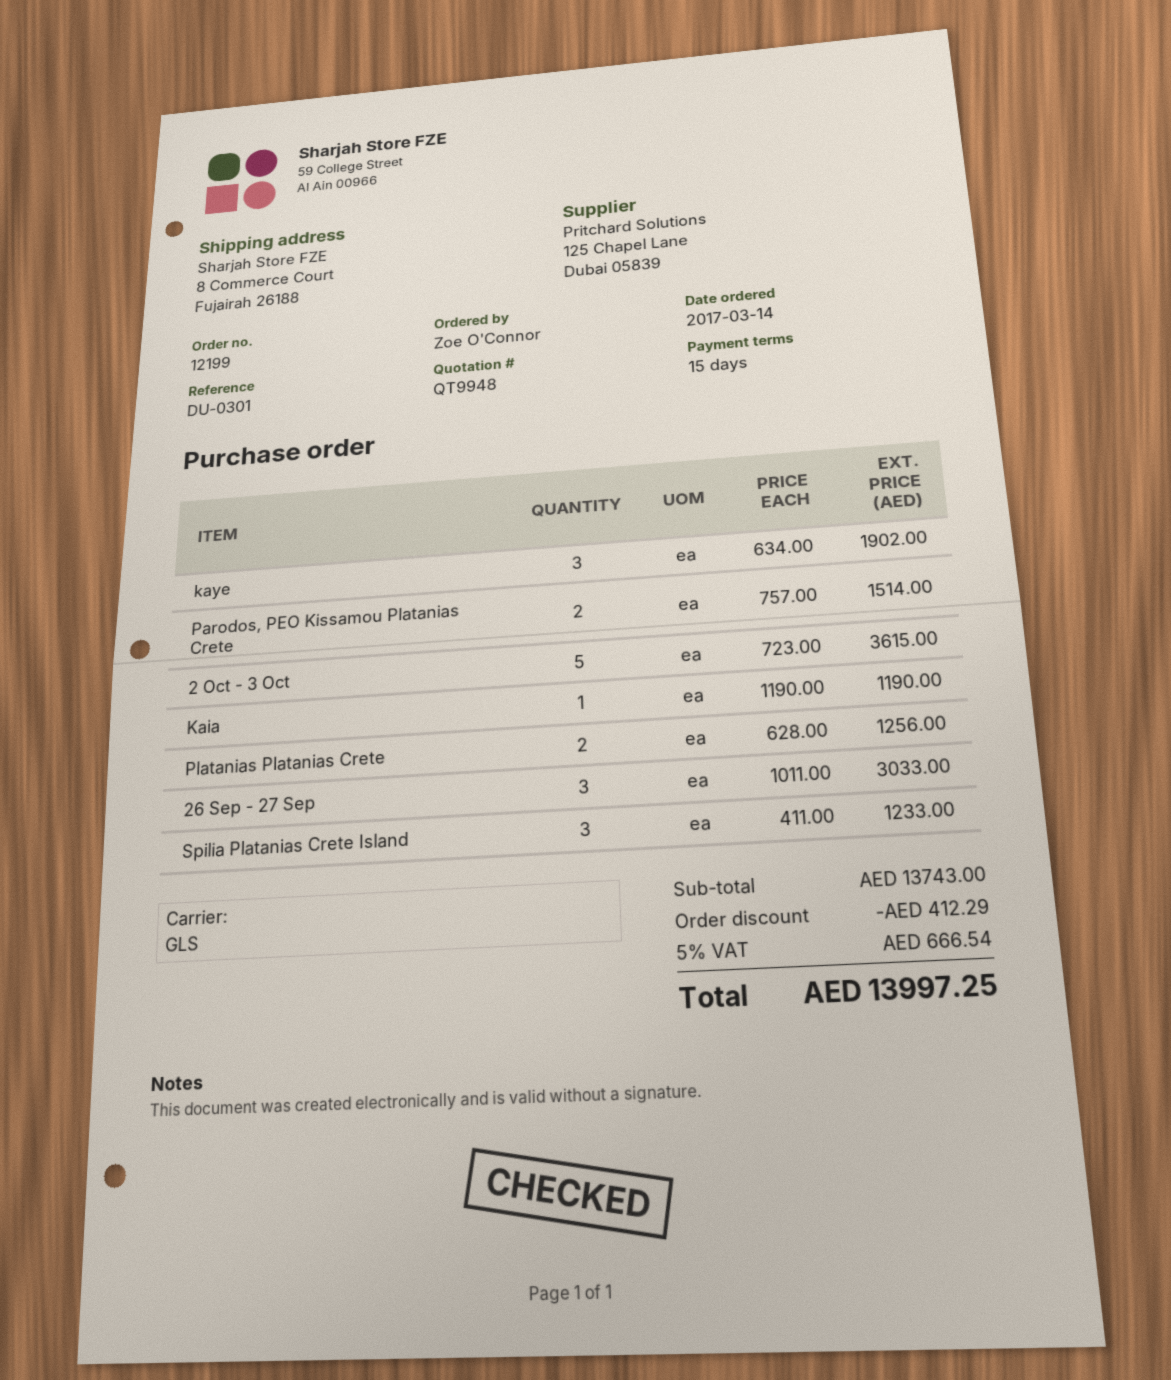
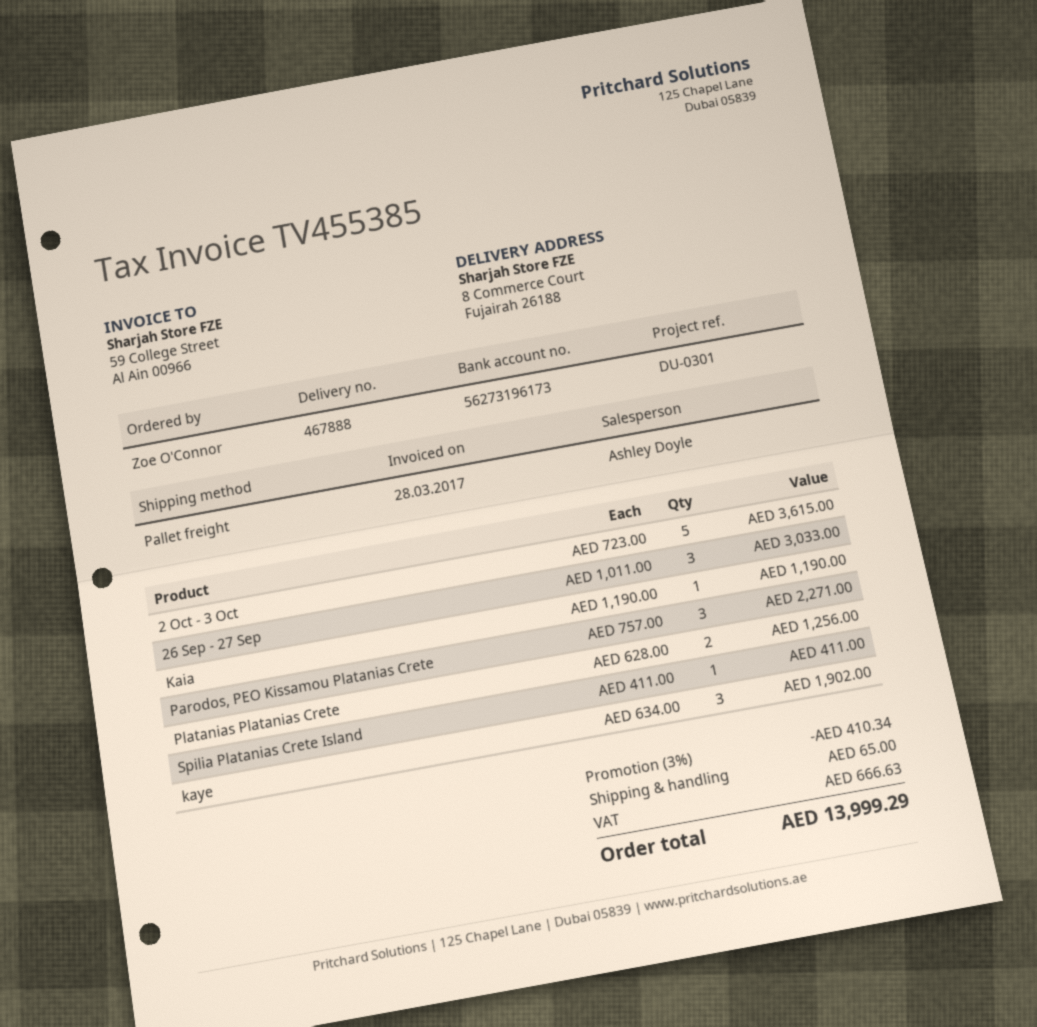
shipping method: GLS -> pallet freight
Parodos, PEO Kissamou Platanias Crete: 2 x 757.00 = 1514.00 -> 3 x 757.00 = 2271.00
Spilia Platanias Crete Island: 3 x 411.00 = 1233.00 -> 1 x 411.00 = 411.00
discount: 412.29 -> 410.34
shipping: none -> 65.00
tax: 666.54 -> 666.63
total: 13997.25 -> 13999.29

